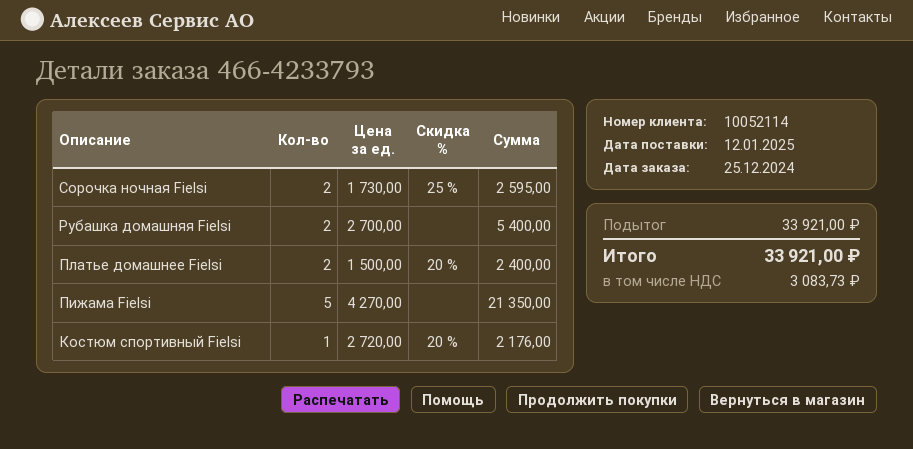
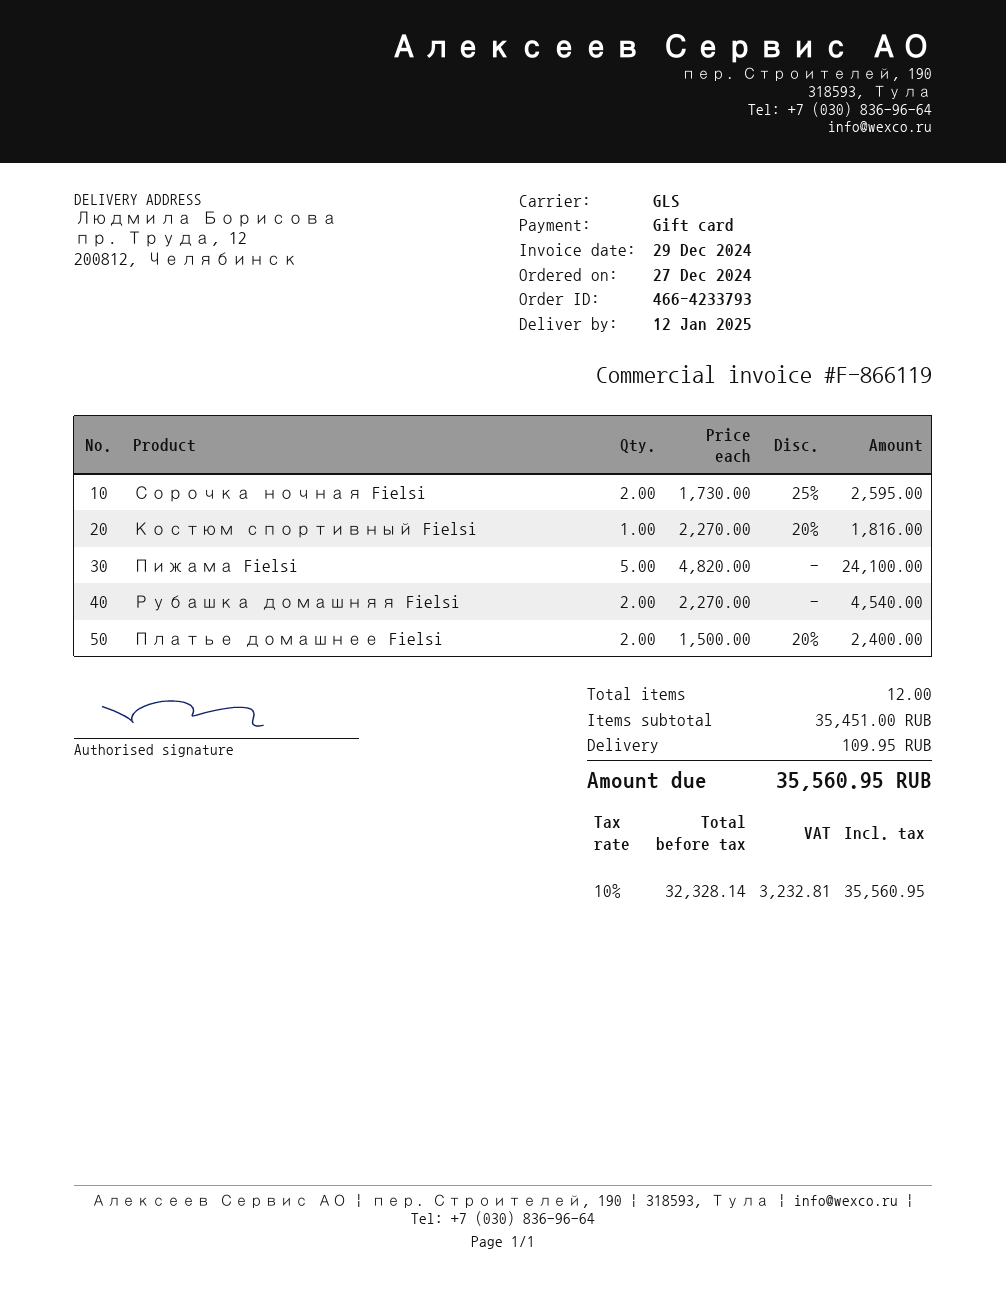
order date: 2024-12-25 -> 2024-12-27
Рубашка домашняя Fielsi: 2 x 2700.00 = 5400.00 -> 2 x 2270.00 = 4540.00
Пижама Fielsi: 5 x 4270.00 = 21350.00 -> 5 x 4820.00 = 24100.00
Костюм спортивный Fielsi: 1 x 2720.00 - 20% = 2176.00 -> 1 x 2270.00 - 20% = 1816.00
subtotal: 33921.00 -> 35451.00
shipping: none -> 109.95
tax: 3083.73 -> 3232.81
total: 33921.00 -> 35560.95

